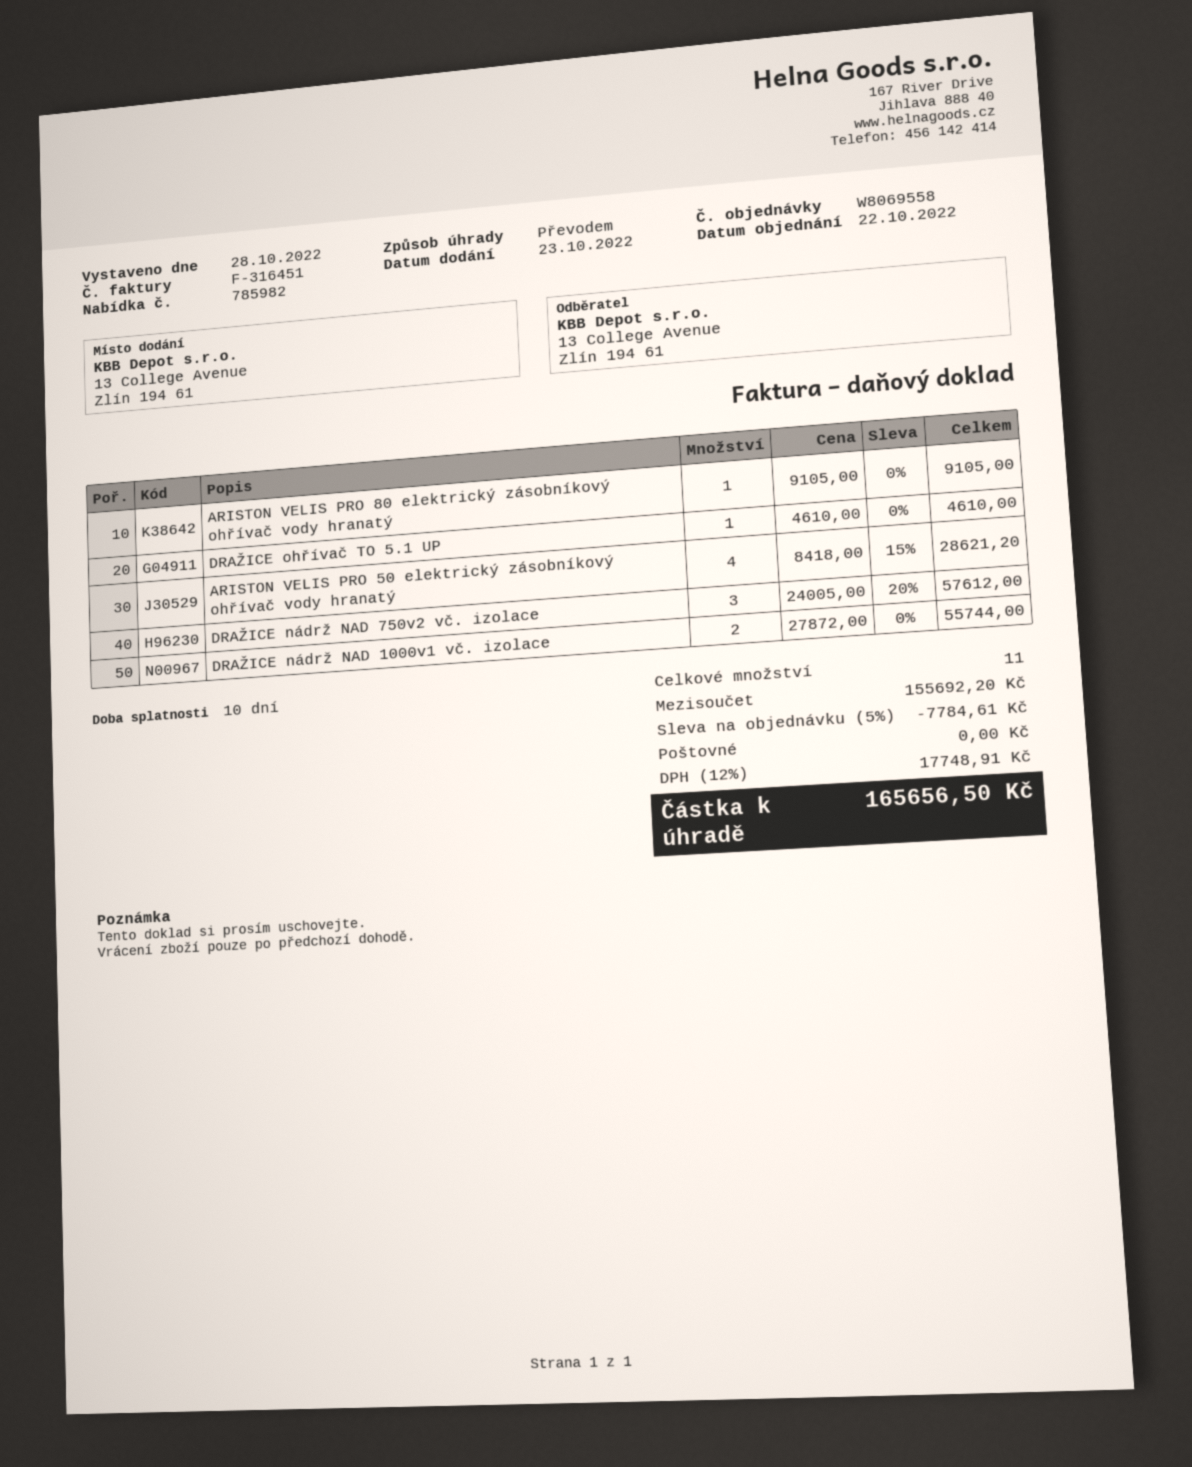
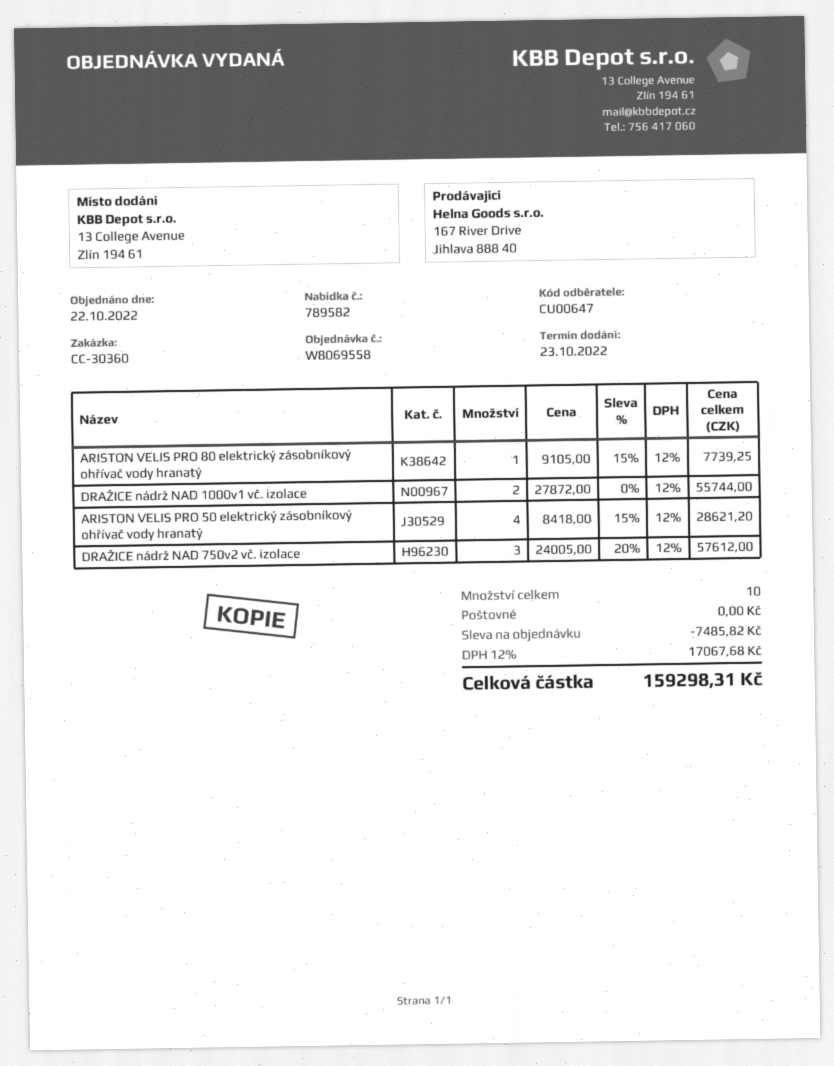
quote number: 785982 -> 789582
ARISTON VELIS PRO 80 elektrický zásobníkový ohřívač vody hranatý: 1 x 9105.00 = 9105.00 -> 1 x 9105.00 - 15% = 7739.25
DRAŽICE ohřívač TO 5.1 UP: 1 x 4610.00 = 4610.00 -> none
total quantity: 11 -> 10
discount: 7784.61 -> 7485.82
tax: 12% = 17748.91 -> 12% = 17067.68
total: 165656.50 -> 159298.31

